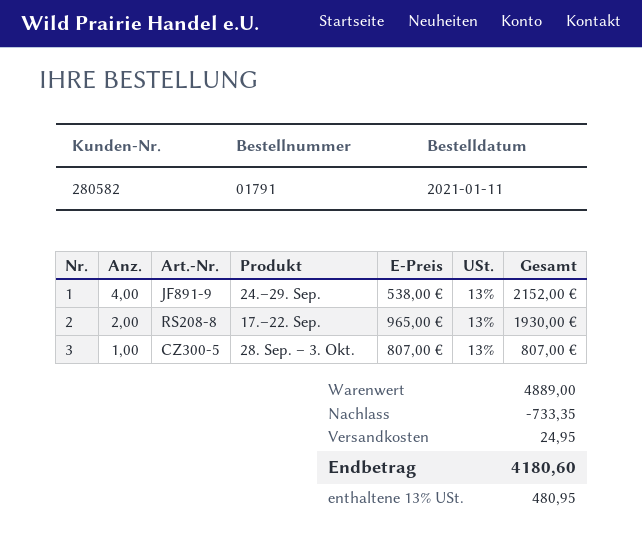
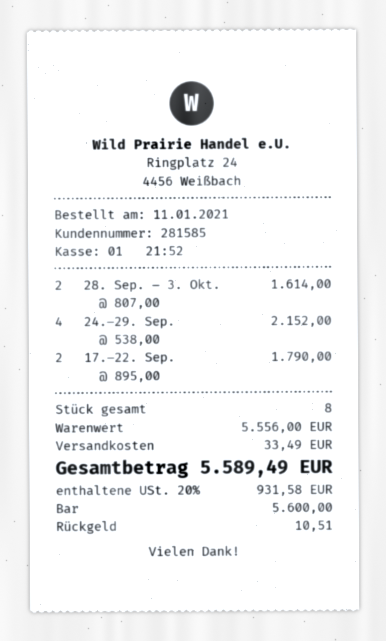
customer number: 280582 -> 281585
17.–22. Sep.: 2 x 965.00 = 1930.00 -> 2 x 895.00 = 1790.00
28. Sep. – 3. Okt.: 1 x 807.00 = 807.00 -> 2 x 807.00 = 1614.00
subtotal: 4889.00 -> 5556.00
discount: 733.35 -> none
shipping: 24.95 -> 33.49
tax: 13% = 480.95 -> 20% = 931.58
total: 4180.60 -> 5589.49

